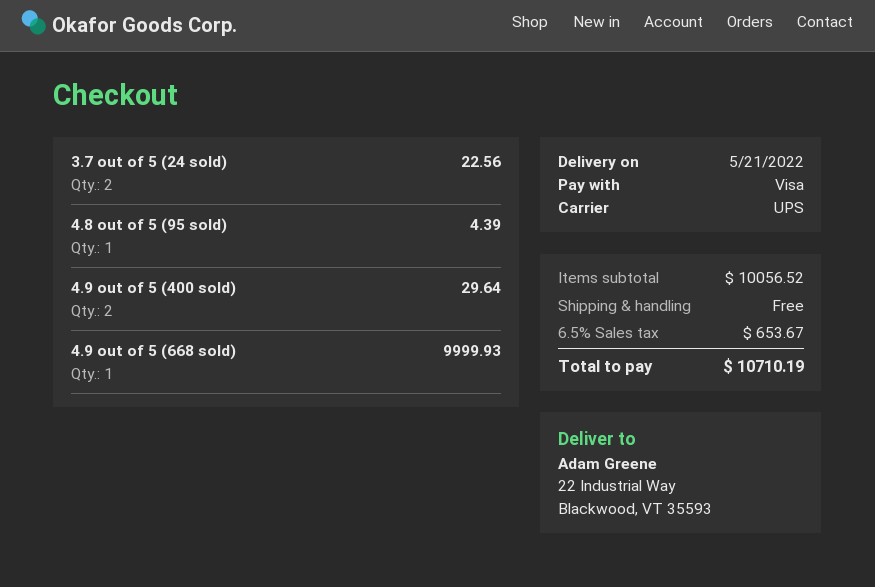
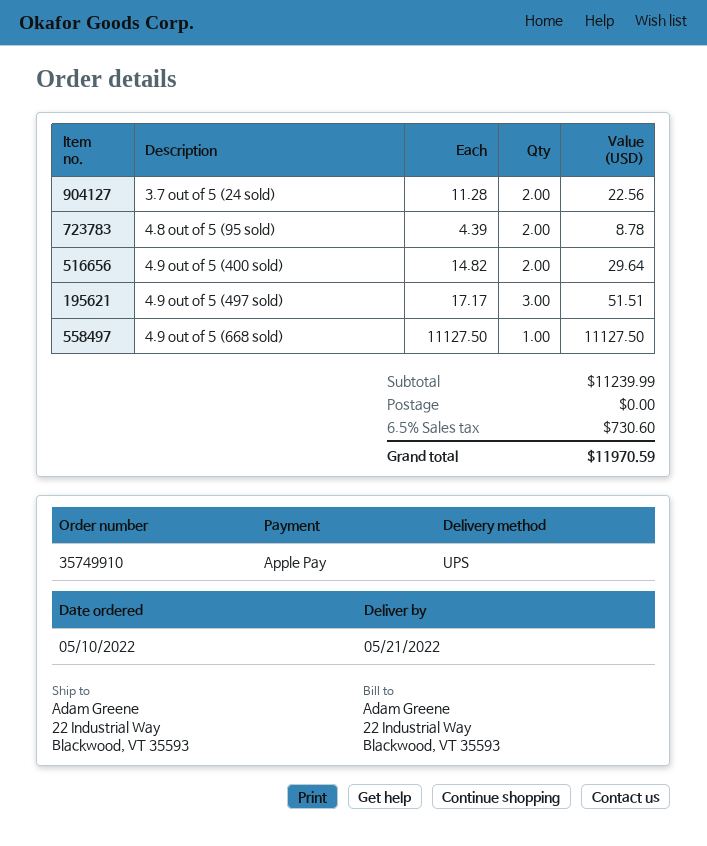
payment method: Visa -> Apple Pay
4.8 out of 5 (95 sold): 1 for 4.39 -> 2 for 8.78
4.9 out of 5 (668 sold): 1 for 9999.93 -> 1 for 11127.50
4.9 out of 5 (497 sold): none -> 3 for 51.51
subtotal: 10056.52 -> 11239.99
tax: 6.5% = 653.67 -> 6.5% = 730.60
total: 10710.19 -> 11970.59

